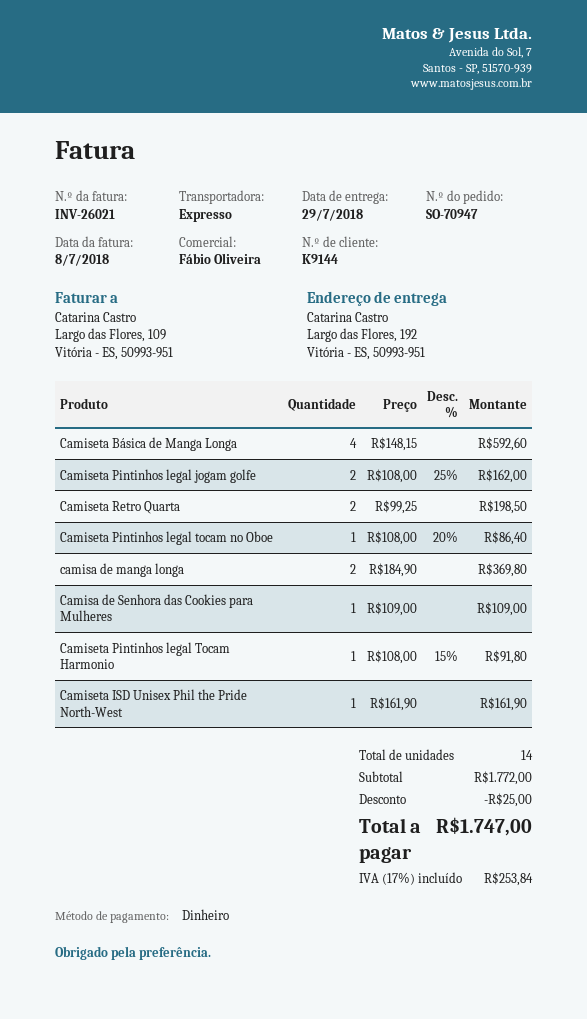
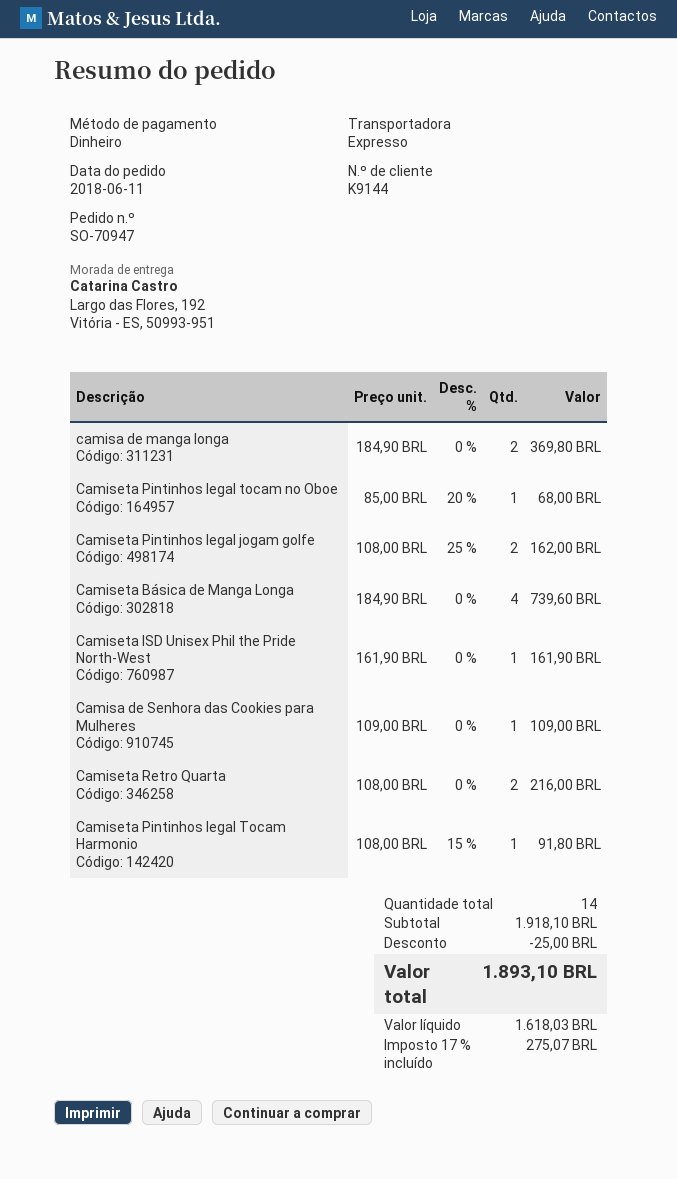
Camiseta Básica de Manga Longa: 4 x 148.15 = 592.60 -> 4 x 184.90 = 739.60
Camiseta Retro Quarta: 2 x 99.25 = 198.50 -> 2 x 108.00 = 216.00
Camiseta Pintinhos legal tocam no Oboe: 1 x 108.00 - 20% = 86.40 -> 1 x 85.00 - 20% = 68.00
subtotal: 1772.00 -> 1918.10
tax: 17% = 253.84 -> 17% = 275.07
total: 1747.00 -> 1893.10

